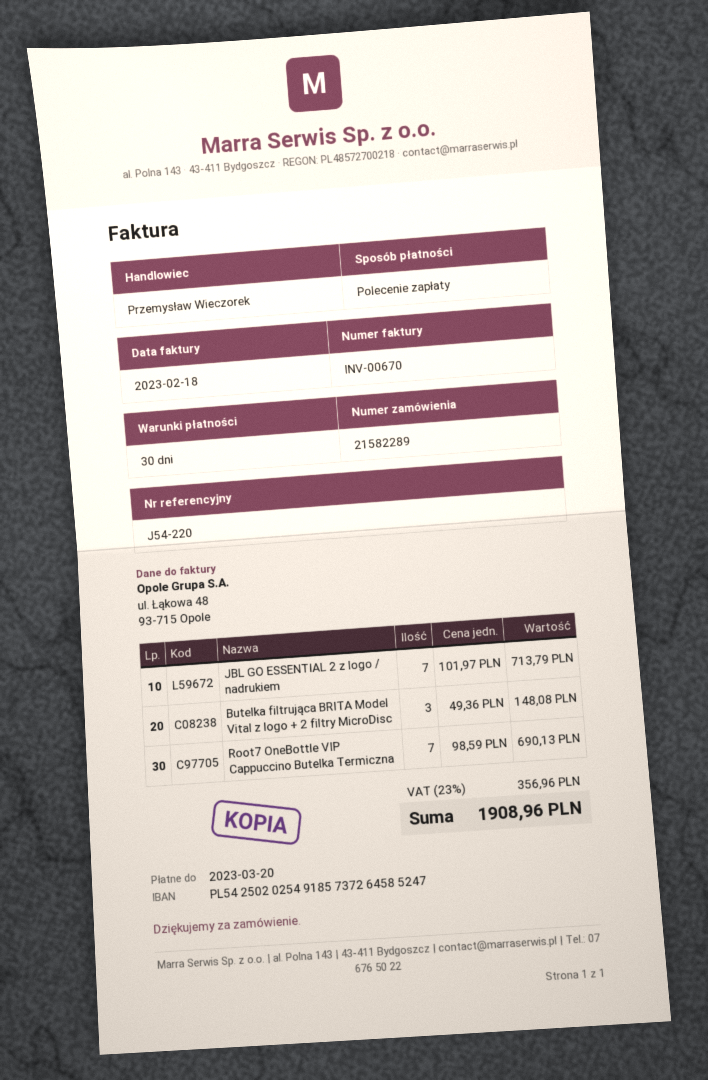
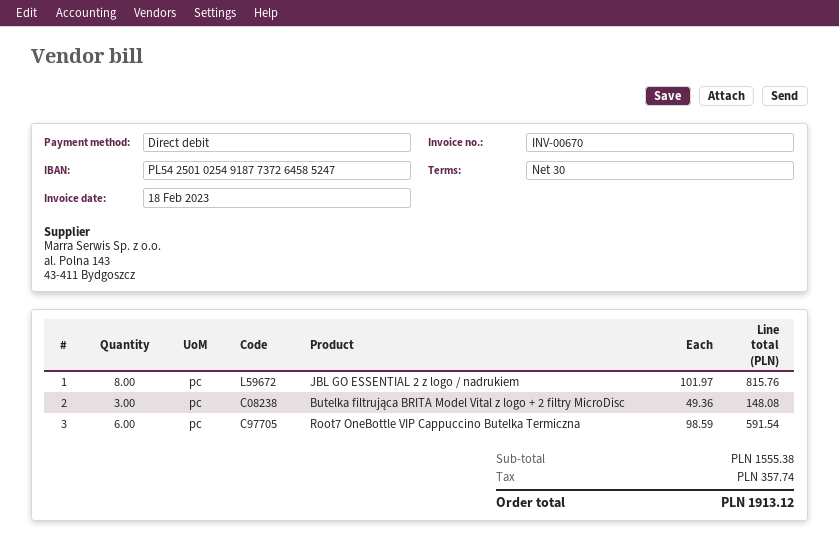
bank account: PL54250202549185737264585247 -> PL54250102549187737264585247
JBL GO ESSENTIAL 2 z logo / nadrukiem: 7 x 101.97 = 713.79 -> 8 x 101.97 = 815.76
Root7 OneBottle VIP Cappuccino Butelka Termiczna: 7 x 98.59 = 690.13 -> 6 x 98.59 = 591.54
tax: 356.96 -> 357.74
total: 1908.96 -> 1913.12

